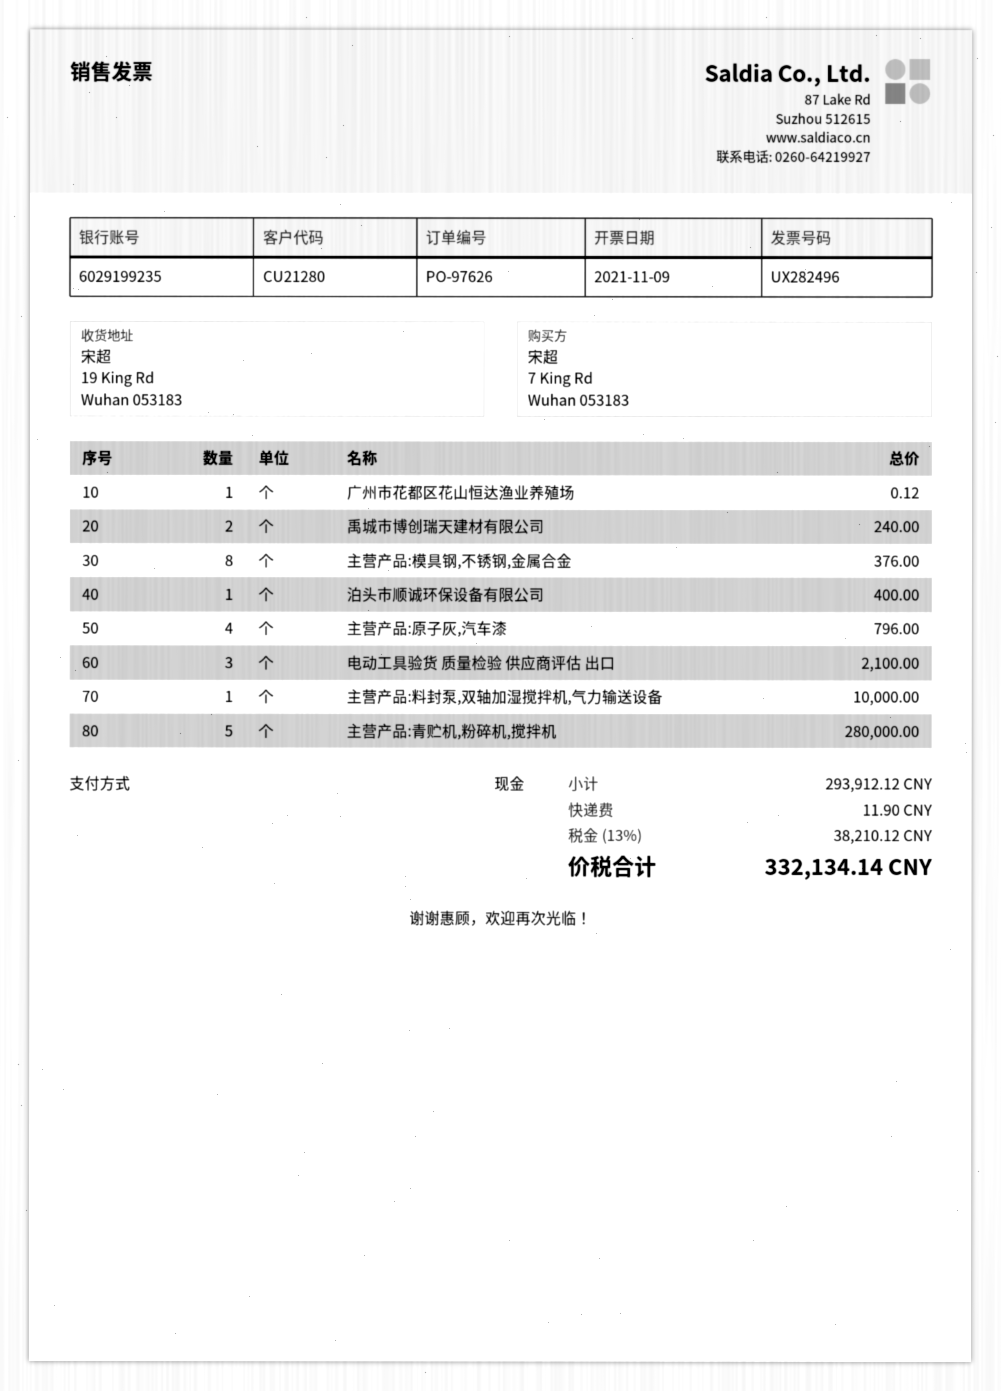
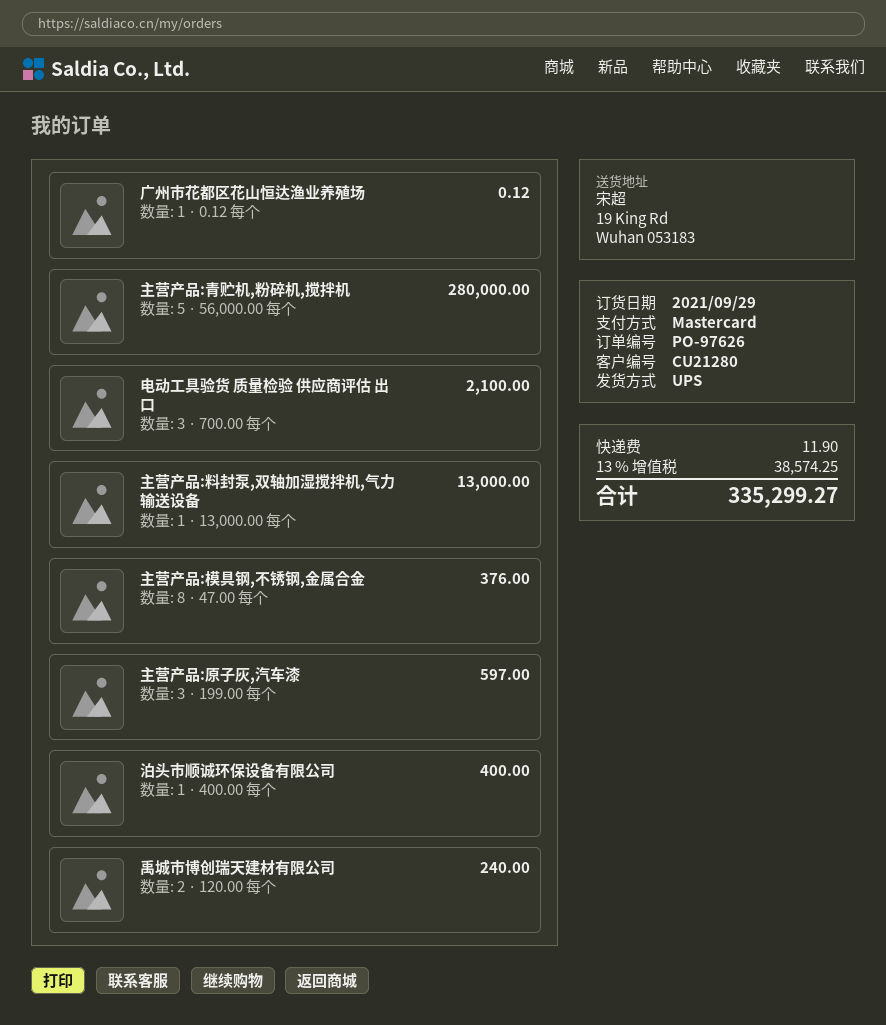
payment method: cash -> Mastercard
主营产品:原子灰,汽车漆: 4 for 796.00 -> 3 for 597.00
主营产品:料封泵,双轴加湿搅拌机,气力输送设备: 1 for 10000.00 -> 1 for 13000.00
tax: 13% = 38210.12 -> 13% = 38574.25
total: 332134.14 -> 335299.27

